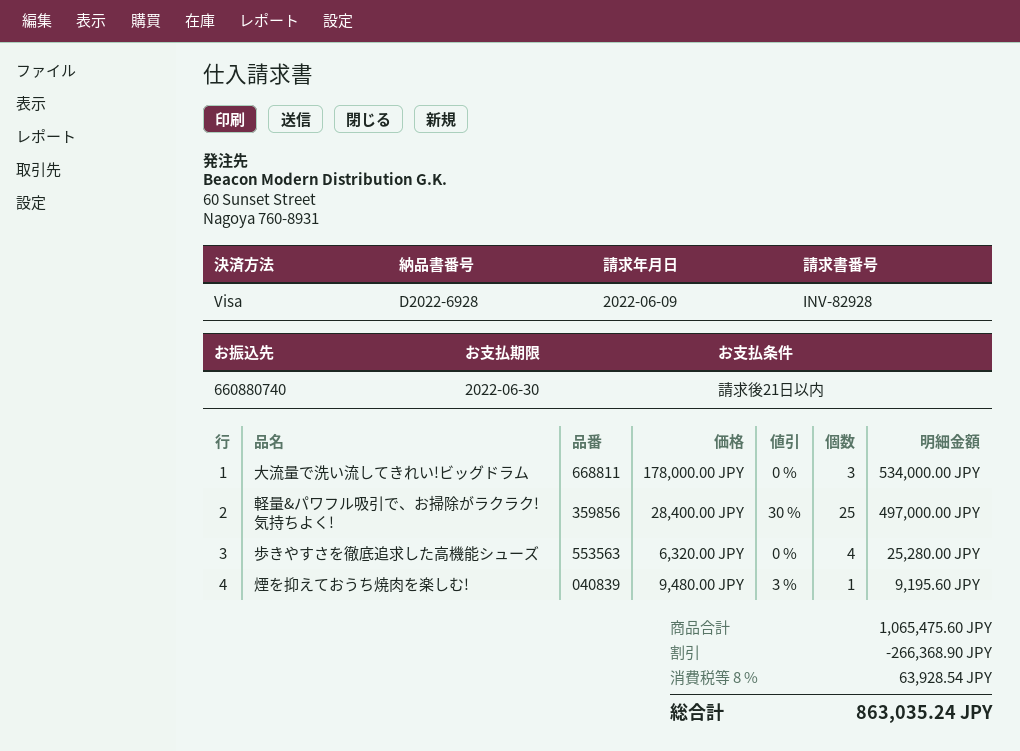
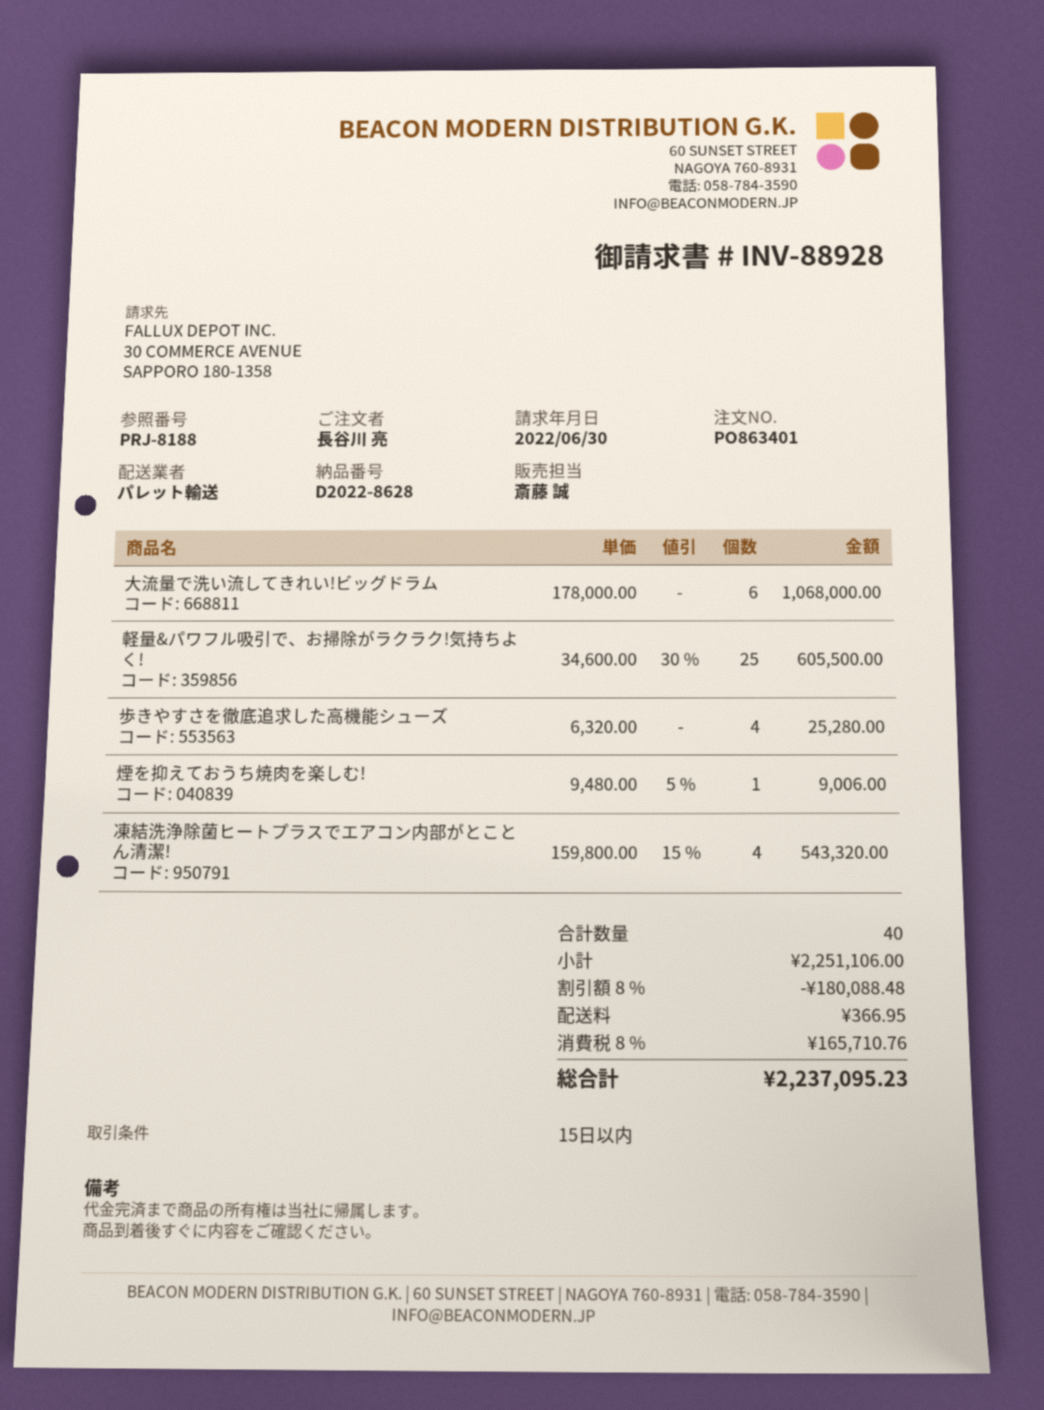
delivery note number: D2022-6928 -> D2022-8628
invoice number: INV-82928 -> INV-88928
invoice date: 2022-06-09 -> 2022-06-30
payment terms: 21 days -> 15 days
大流量で洗い流してきれい!ビッグドラム: 3 x 178000.00 = 534000.00 -> 6 x 178000.00 = 1068000.00
軽量&パワフル吸引で、お掃除がラクラク!気持ちよく!: 25 x 28400.00 - 30% = 497000.00 -> 25 x 34600.00 - 30% = 605500.00
煙を抑えておうち焼肉を楽しむ!: 1 x 9480.00 - 3% = 9195.60 -> 1 x 9480.00 - 5% = 9006.00
凍結洗浄除菌ヒートプラスでエアコン内部がとことん清潔!: none -> 4 x 159800.00 - 15% = 543320.00
subtotal: 1065475.60 -> 2251106.00
discount: 266368.90 -> 180088.48
shipping: none -> 366.95
tax: 8% = 63928.54 -> 8% = 165710.76
total: 863035.24 -> 2237095.23

